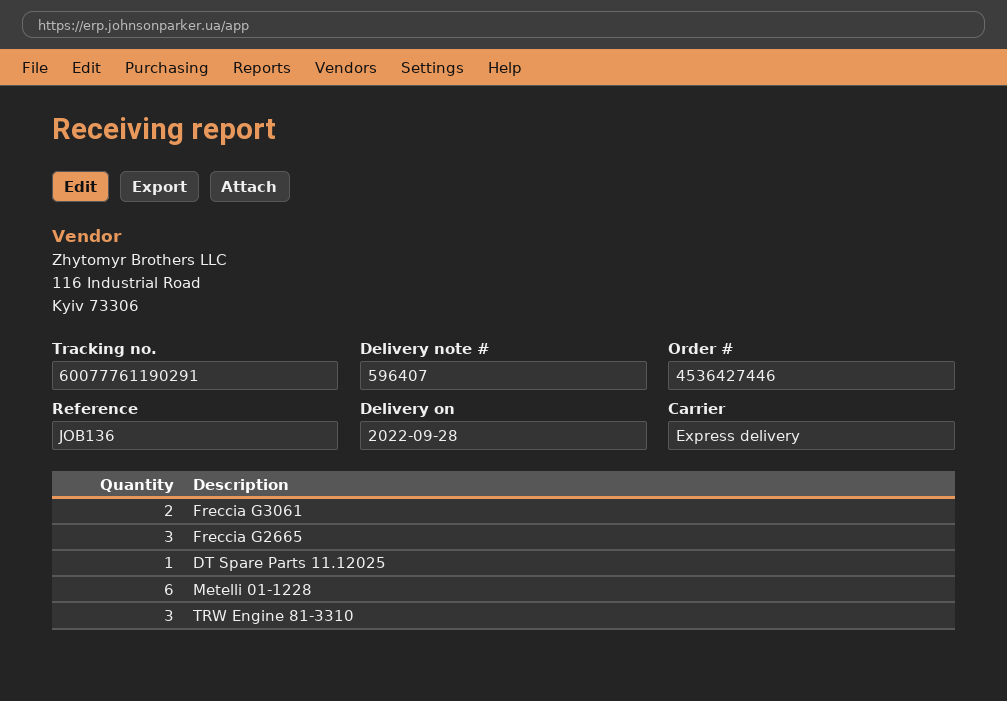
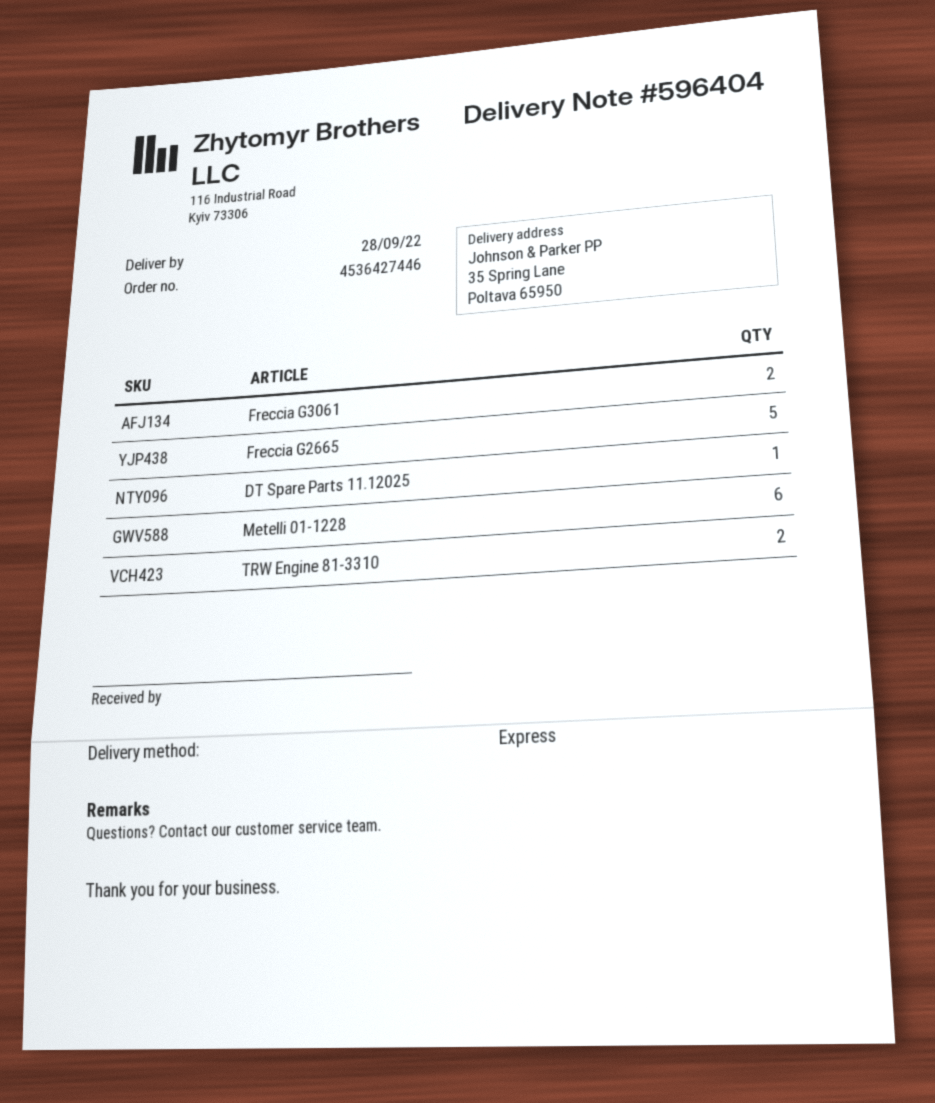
delivery note number: 596407 -> 596404
Freccia G2665: 3 -> 5
TRW Engine 81-3310: 3 -> 2

